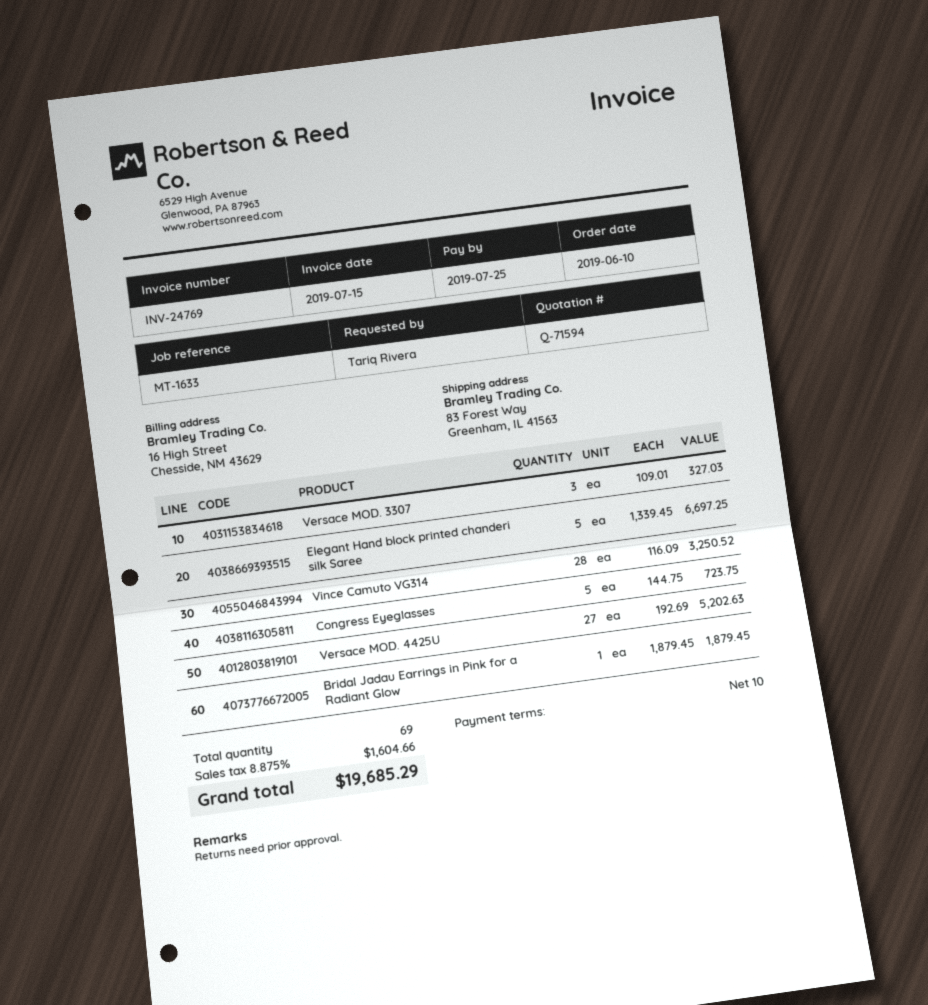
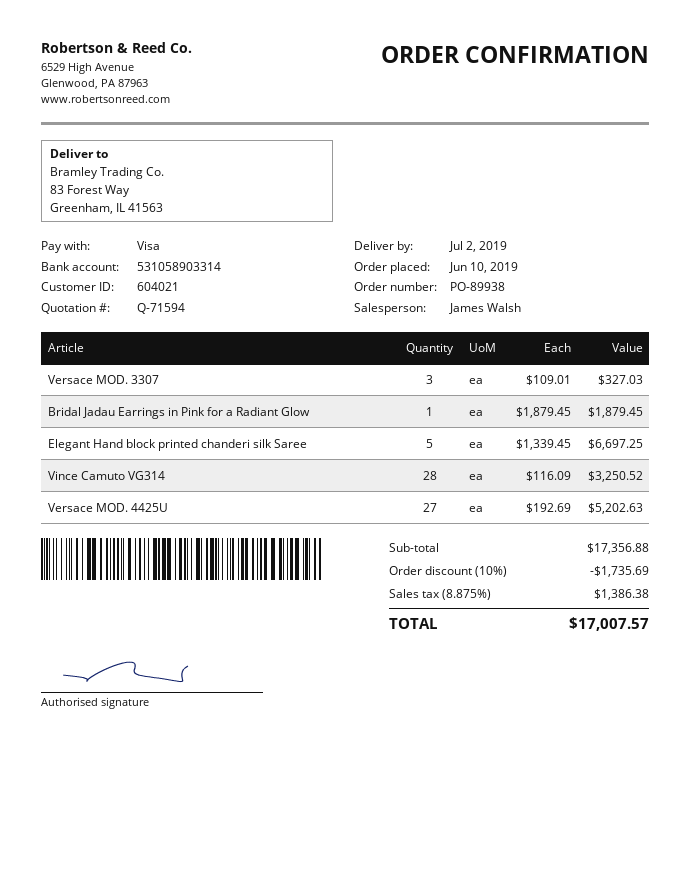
Congress Eyeglasses: 5 x 144.75 = 723.75 -> none
discount: none -> 10% = 1735.69
tax: 8.875% = 1604.66 -> 8.875% = 1386.38
total: 19685.29 -> 17007.57

